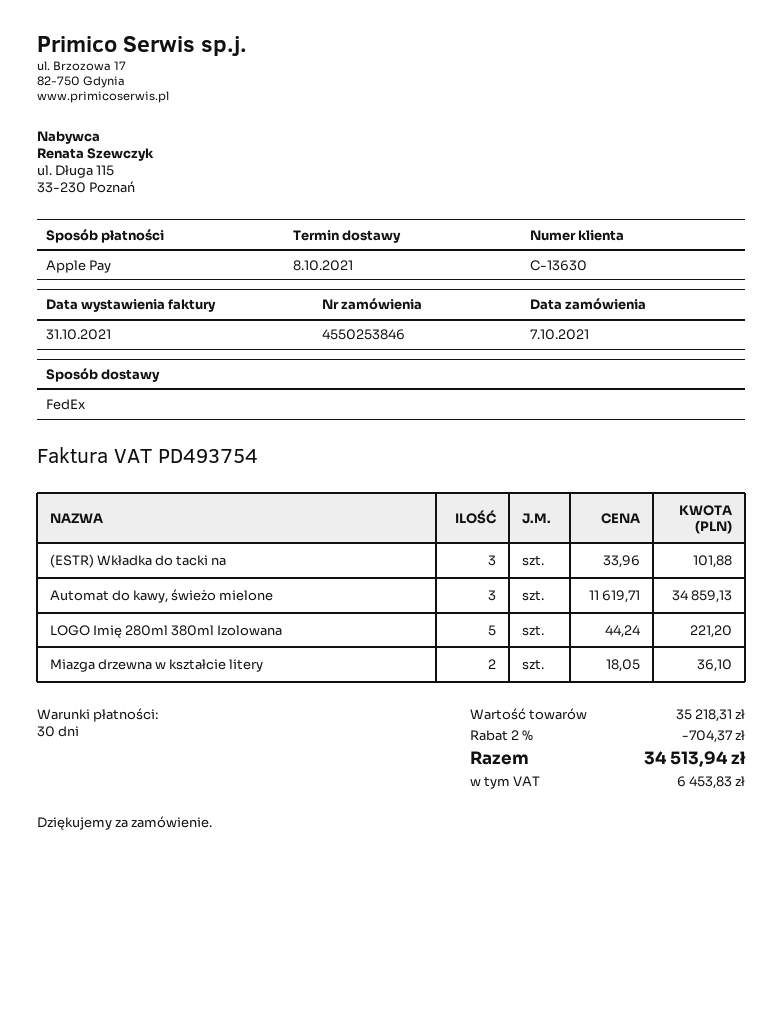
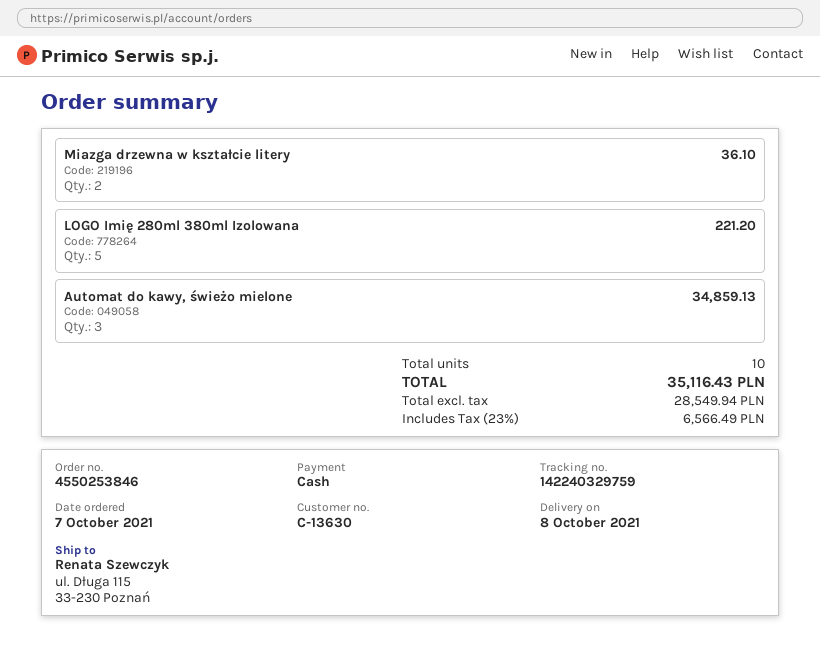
payment method: Apple Pay -> cash
(ESTR) Wkładka do tacki na: 3 for 101.88 -> none
discount: 2% = 704.37 -> none
tax: 6453.83 -> 6566.49
total: 34513.94 -> 35116.43

